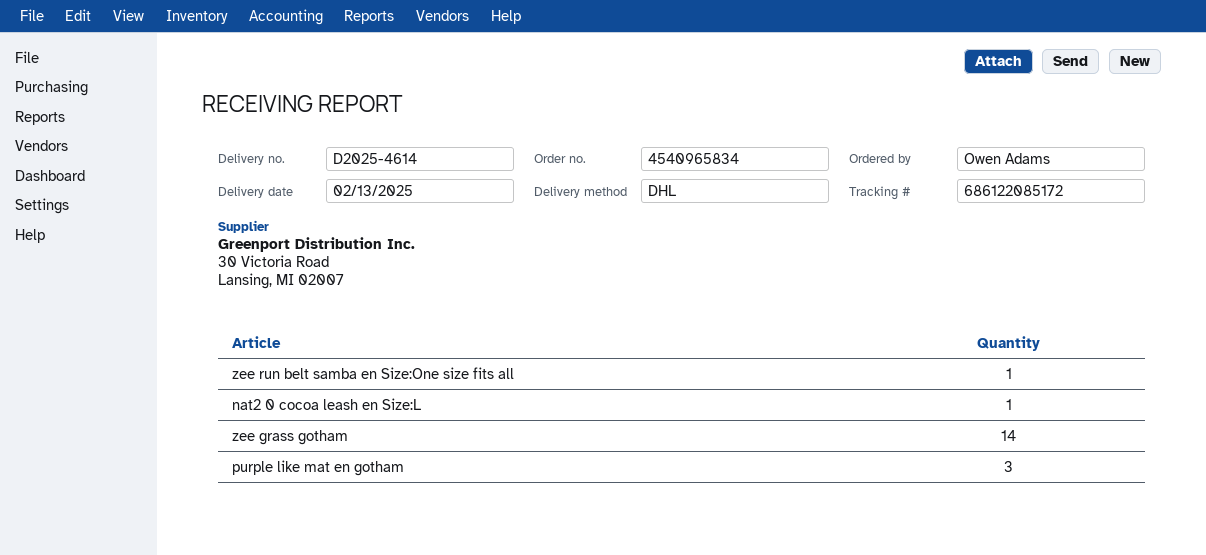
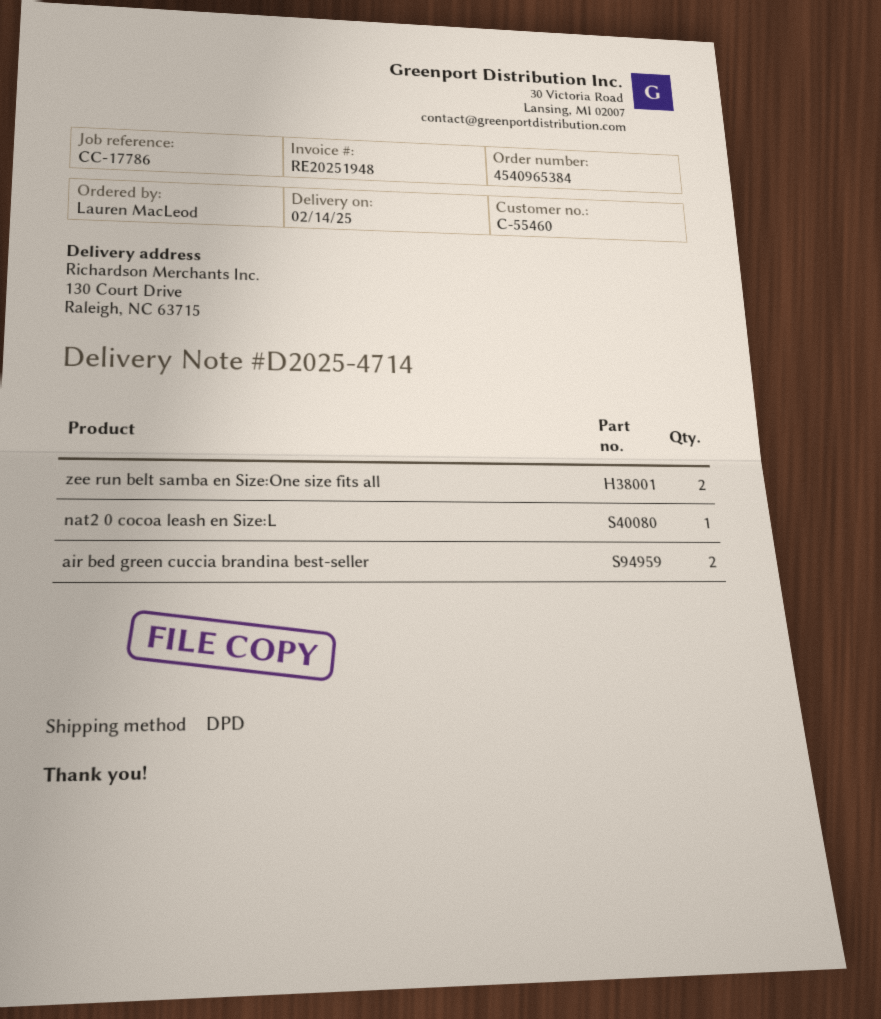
order number: 4540965834 -> 4540965384
delivery note number: D2025-4614 -> D2025-4714
delivery date: 2025-02-13 -> 2025-02-14
ordered by: Owen Adams -> Lauren MacLeod
shipping method: DHL -> DPD
zee run belt samba en Size:One size fits all: 1 -> 2
zee grass gotham: 14 -> none
purple like mat en gotham: 3 -> none
air bed green cuccia brandina best-seller: none -> 2

